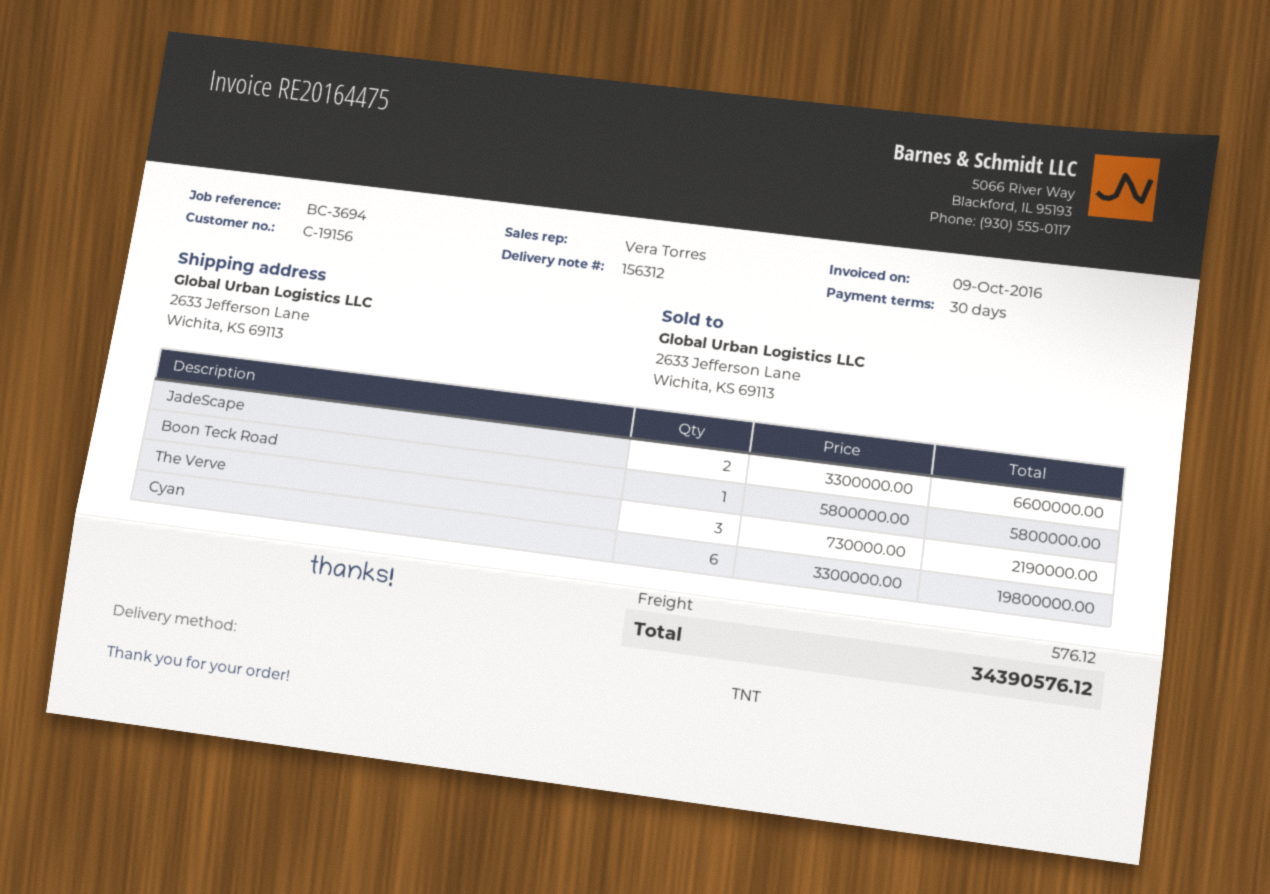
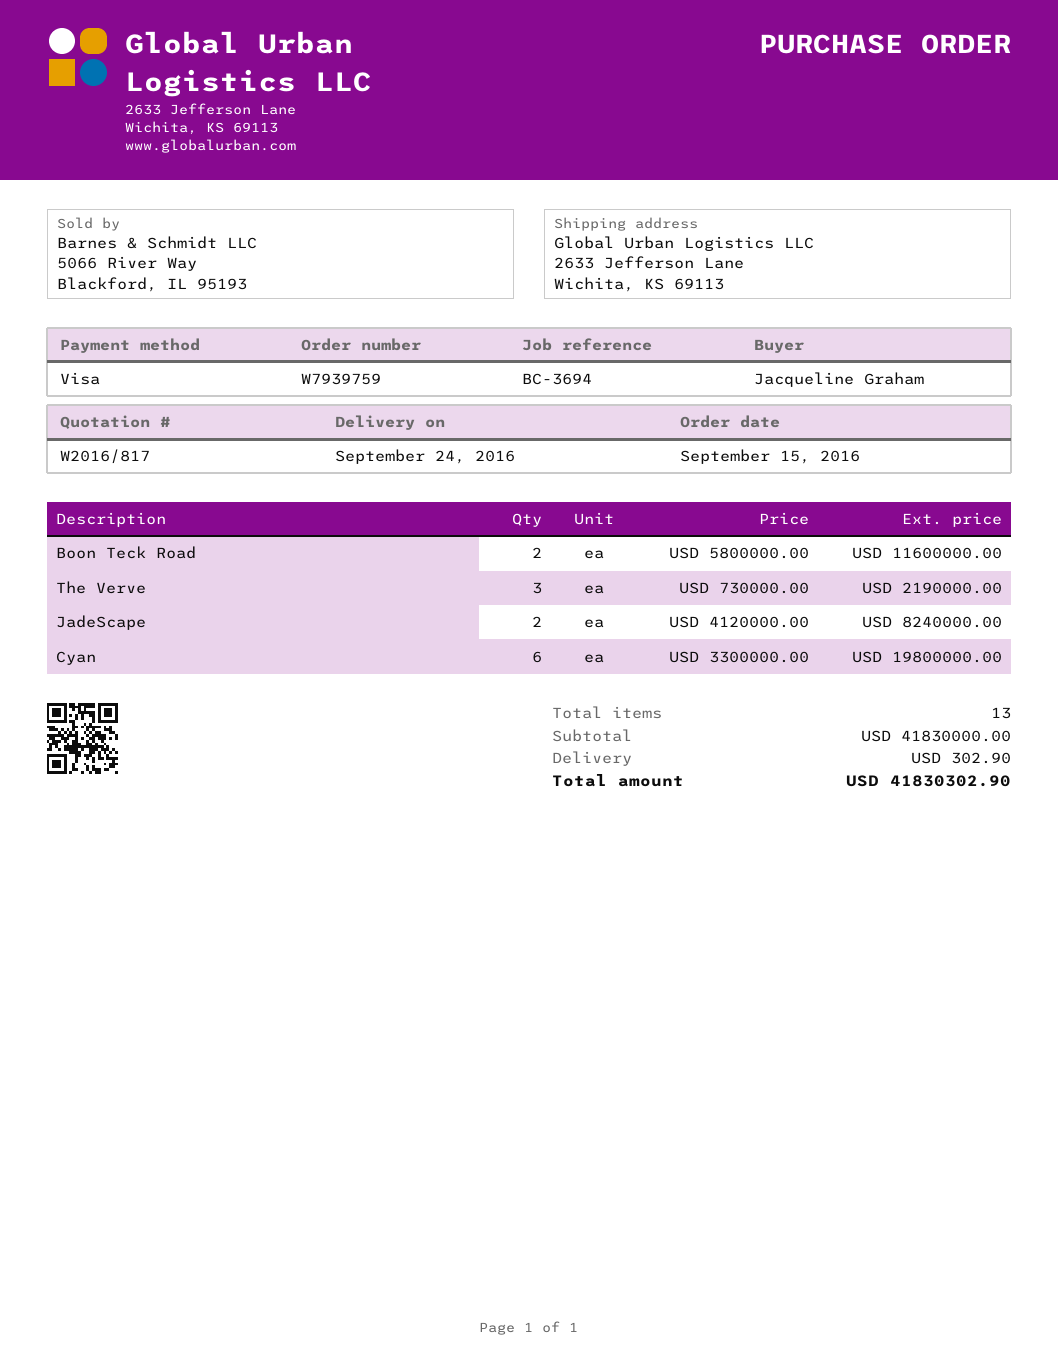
JadeScape: 2 x 3300000.00 = 6600000.00 -> 2 x 4120000.00 = 8240000.00
Boon Teck Road: 1 x 5800000.00 = 5800000.00 -> 2 x 5800000.00 = 11600000.00
shipping: 576.12 -> 302.90
total: 34390576.12 -> 41830302.90

